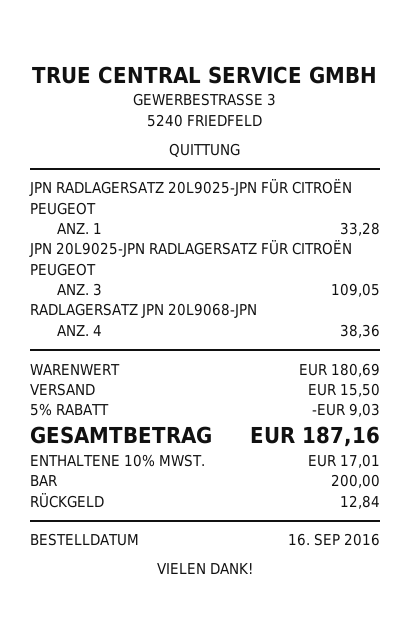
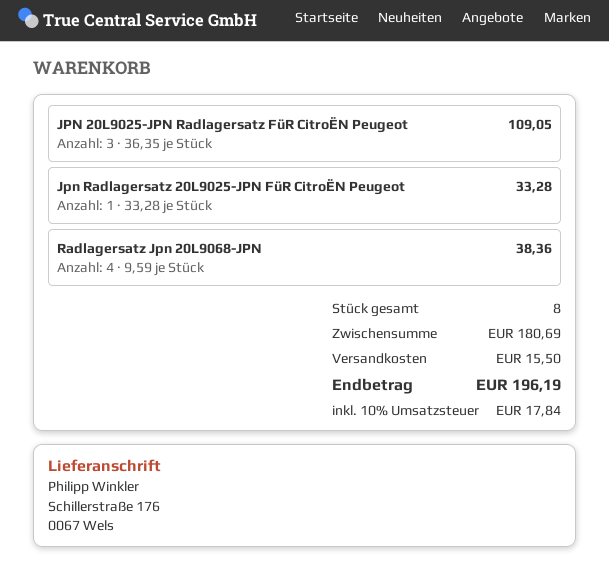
discount: 5% = 9.03 -> none
tax: 10% = 17.01 -> 10% = 17.84
total: 187.16 -> 196.19

